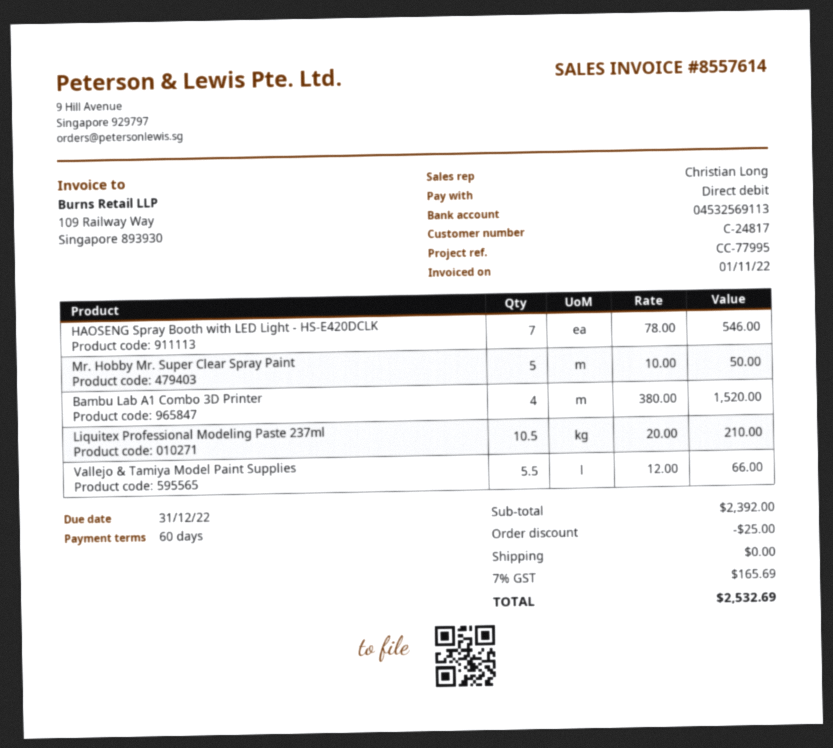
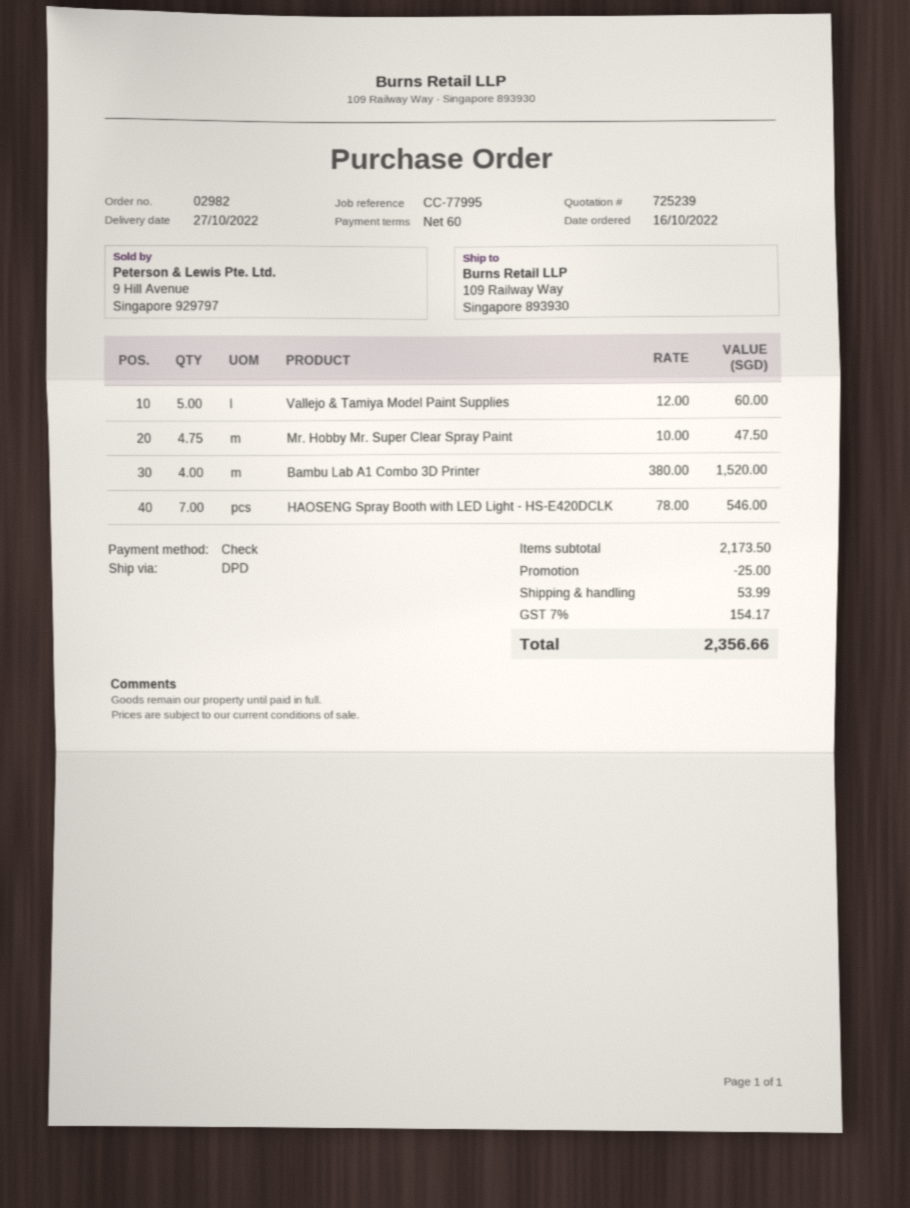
payment method: direct debit -> cheque
Mr. Hobby Mr. Super Clear Spray Paint: 5 x 10.00 = 50.00 -> 4.75 x 10.00 = 47.50
Liquitex Professional Modeling Paste 237ml: 10.5 x 20.00 = 210.00 -> none
Vallejo & Tamiya Model Paint Supplies: 5.5 x 12.00 = 66.00 -> 5 x 12.00 = 60.00
subtotal: 2392.00 -> 2173.50
shipping: 0.00 -> 53.99
tax: 7% = 165.69 -> 7% = 154.17
total: 2532.69 -> 2356.66

